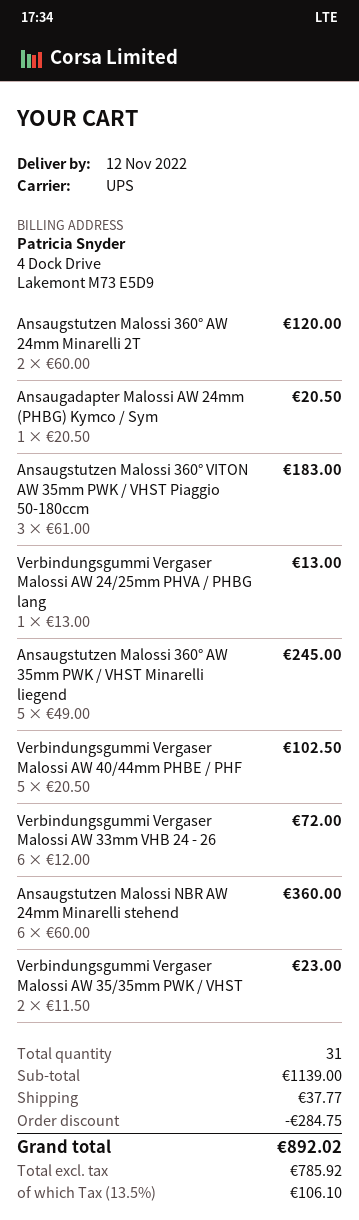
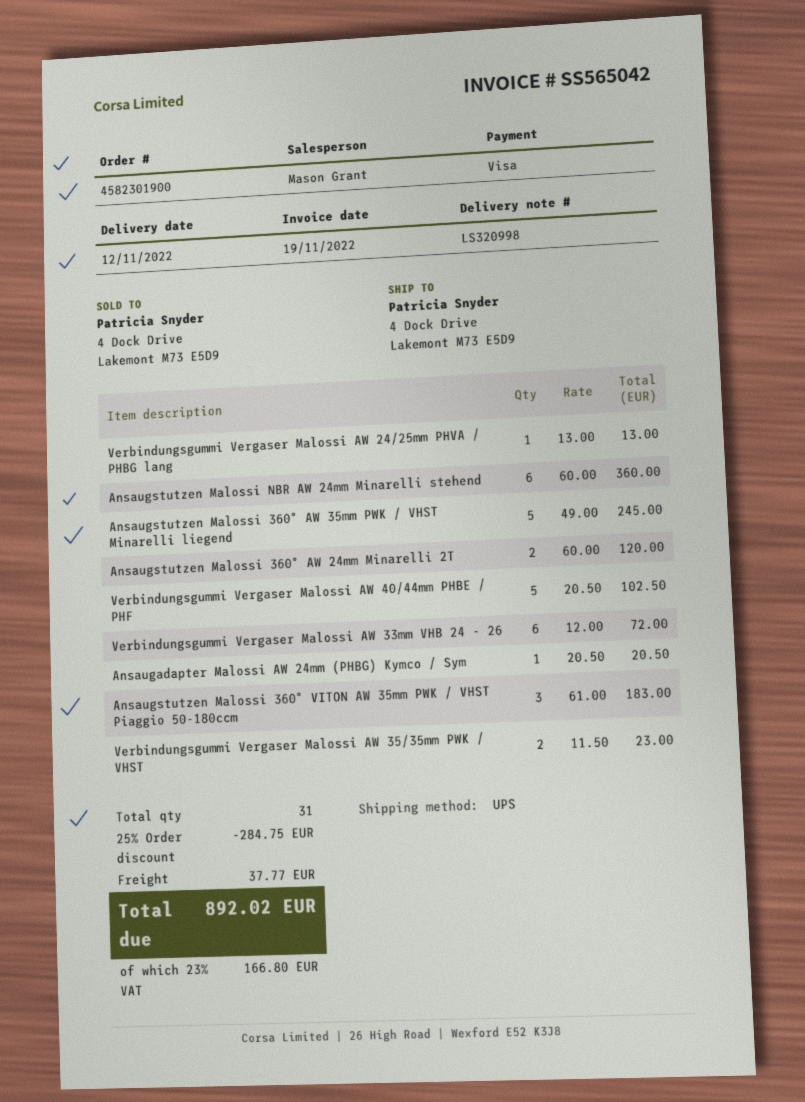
tax: 13.5% = 106.10 -> 23% = 166.80

